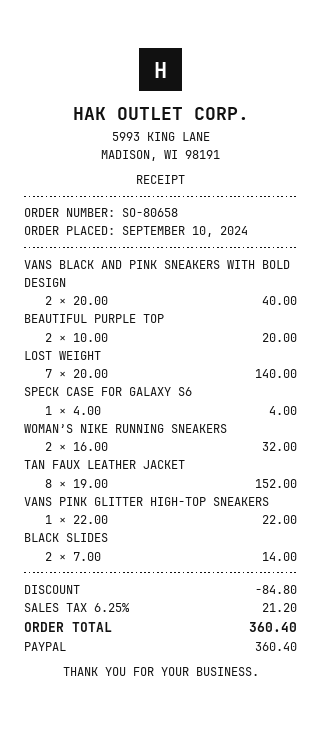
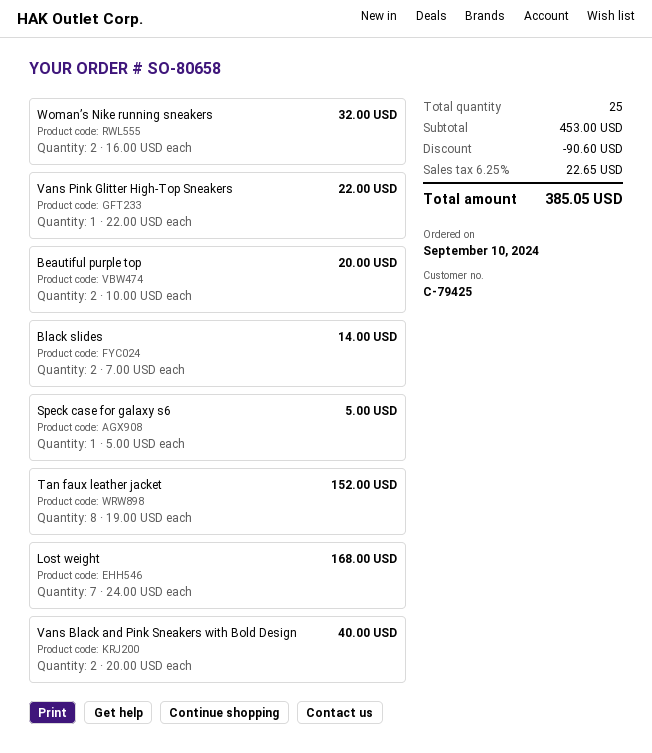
LOST WEIGHT: 7 x 20.00 = 140.00 -> 7 x 24.00 = 168.00
SPECK CASE FOR GALAXY S6: 1 x 4.00 = 4.00 -> 1 x 5.00 = 5.00
discount: 84.80 -> 90.60
tax: 6.25% = 21.20 -> 6.25% = 22.65
total: 360.40 -> 385.05

